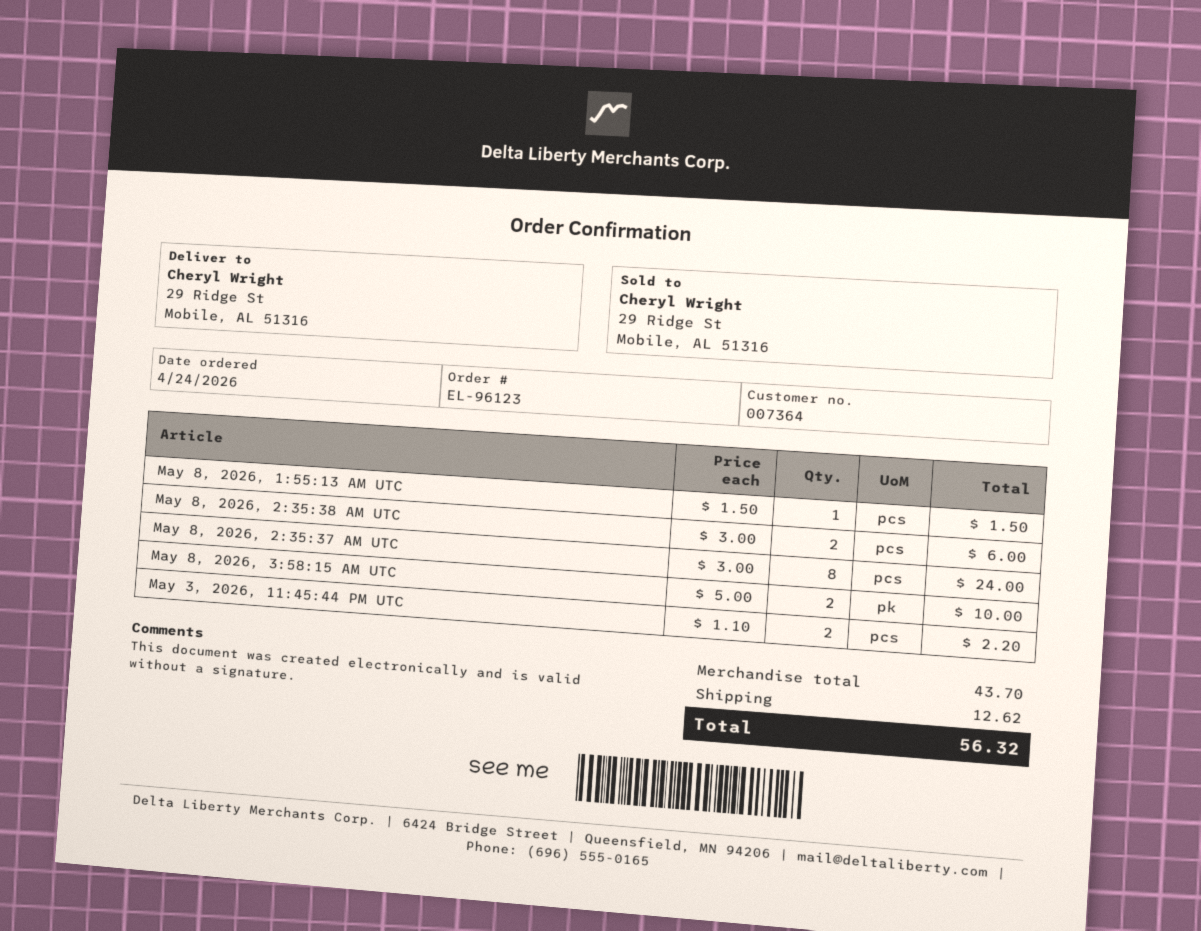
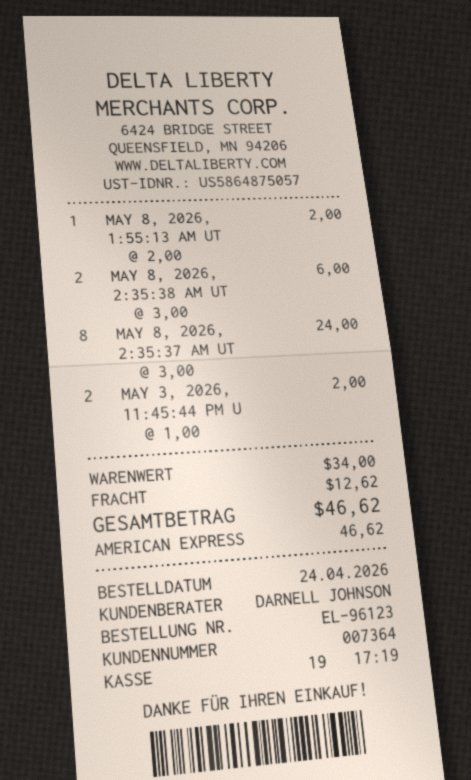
May 8, 2026, 1:55:13 AM UTC: 1 x 1.50 = 1.50 -> 1 x 2.00 = 2.00
May 8, 2026, 3:58:15 AM UTC: 2 x 5.00 = 10.00 -> none
May 3, 2026, 11:45:44 PM UTC: 2 x 1.10 = 2.20 -> 2 x 1.00 = 2.00
subtotal: 43.70 -> 34.00
total: 56.32 -> 46.62

